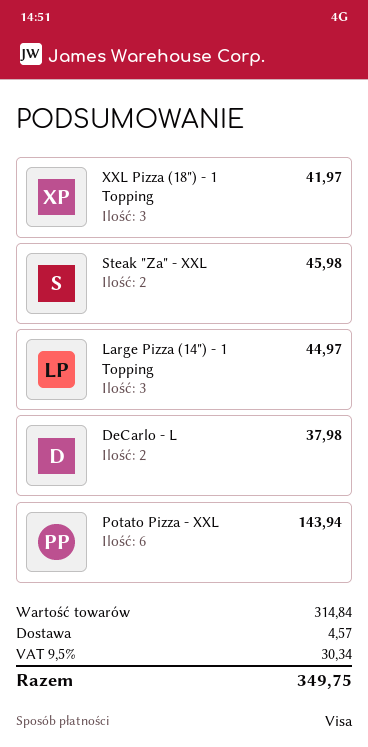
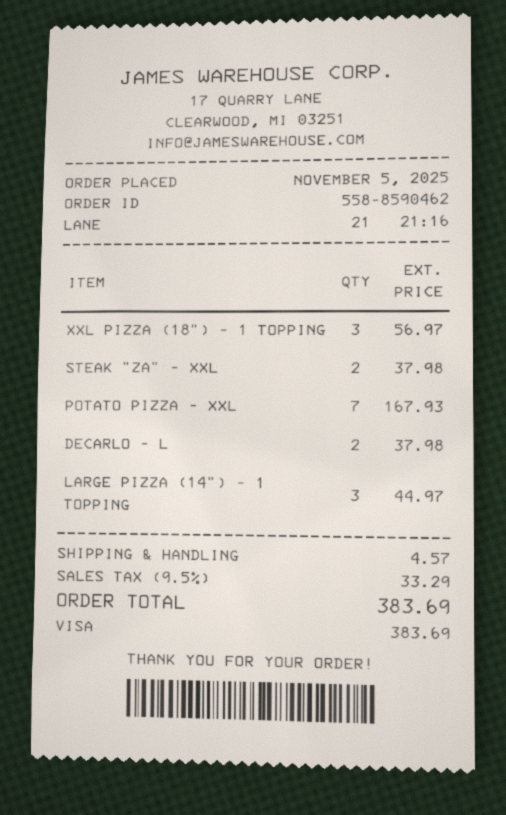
XXL Pizza (18") - 1 Topping: 3 for 41.97 -> 3 for 56.97
Steak "Za" - XXL: 2 for 45.98 -> 2 for 37.98
Potato Pizza - XXL: 6 for 143.94 -> 7 for 167.93
tax: 9.5% = 30.34 -> 9.5% = 33.29
total: 349.75 -> 383.69

